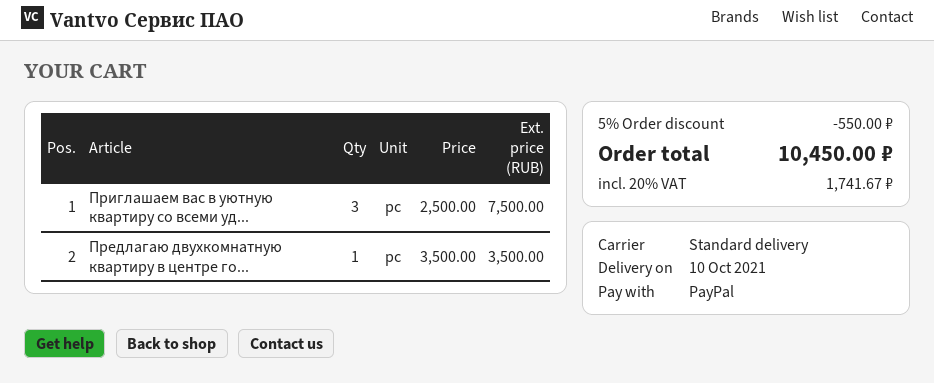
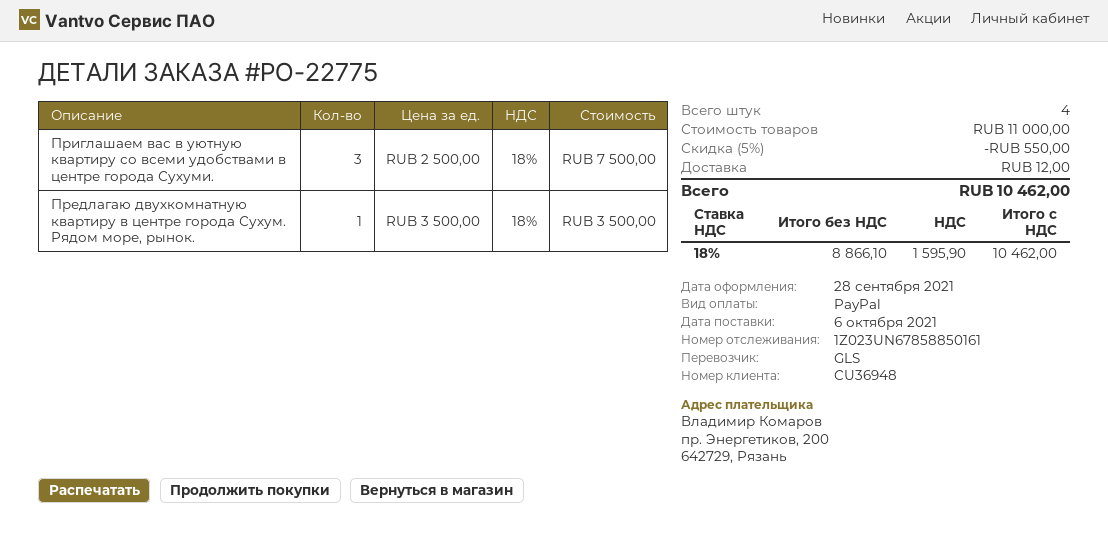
delivery date: 2021-10-10 -> 2021-10-06
shipping method: standard -> GLS
shipping: none -> 12.00
tax: 20% = 1741.67 -> 18% = 1595.90
total: 10450.00 -> 10462.00

